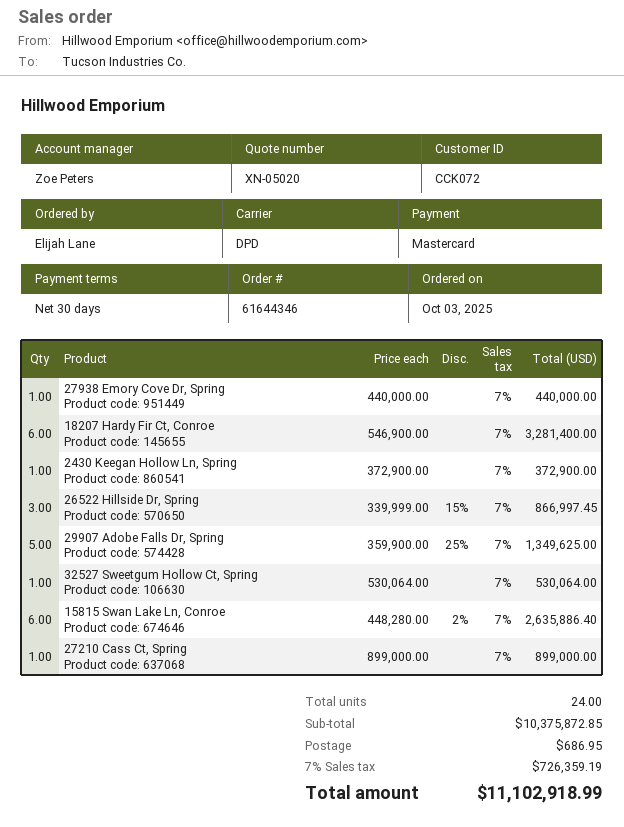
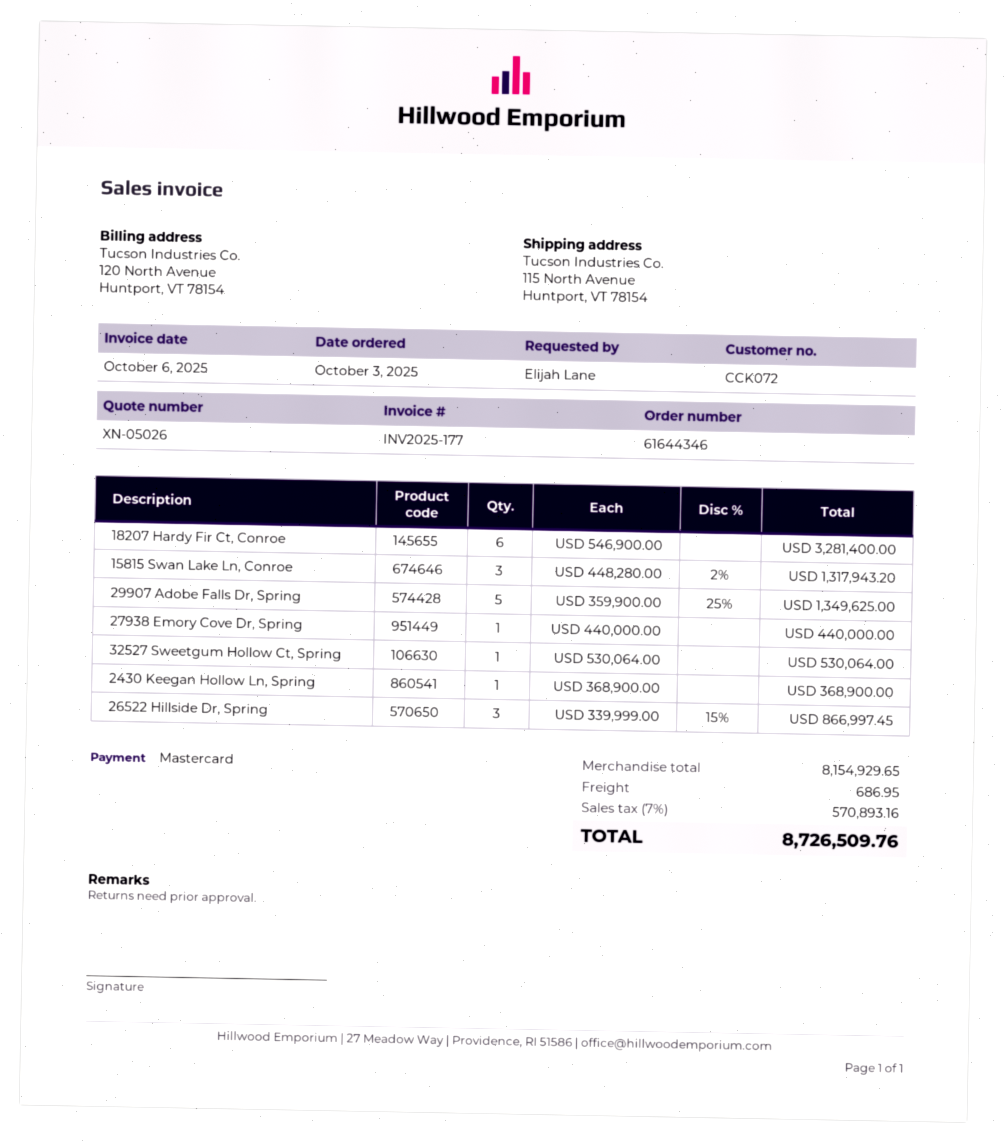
quote number: XN-05020 -> XN-05026
2430 Keegan Hollow Ln, Spring: 1 x 372900.00 = 372900.00 -> 1 x 368900.00 = 368900.00
15815 Swan Lake Ln, Conroe: 6 x 448280.00 - 2% = 2635886.40 -> 3 x 448280.00 - 2% = 1317943.20
27210 Cass Ct, Spring: 1 x 899000.00 = 899000.00 -> none
subtotal: 10375872.85 -> 8154929.65
tax: 7% = 726359.19 -> 7% = 570893.16
total: 11102918.99 -> 8726509.76

